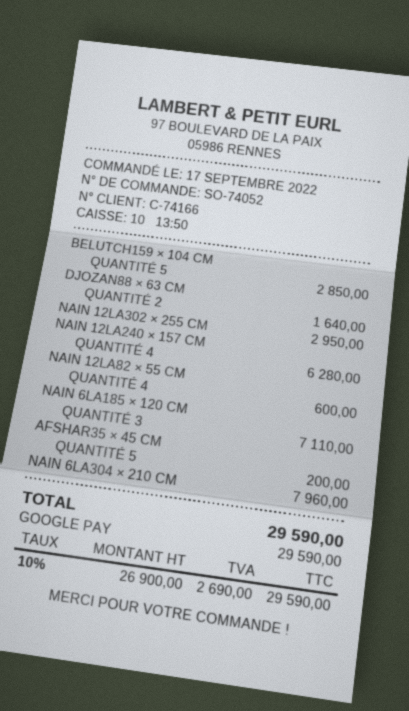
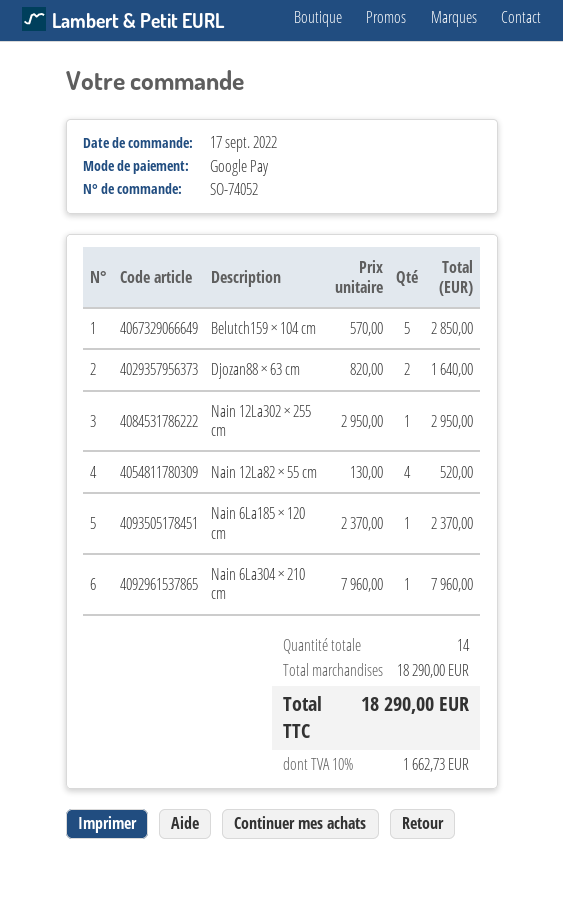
NAIN 12LA240 × 157 CM: 4 for 6280.00 -> none
NAIN 12LA82 × 55 CM: 4 for 600.00 -> 4 for 520.00
NAIN 6LA185 × 120 CM: 3 for 7110.00 -> 1 for 2370.00
AFSHAR35 × 45 CM: 5 for 200.00 -> none
tax: 10% = 2690.00 -> 10% = 1662.73
total: 29590.00 -> 18290.00

